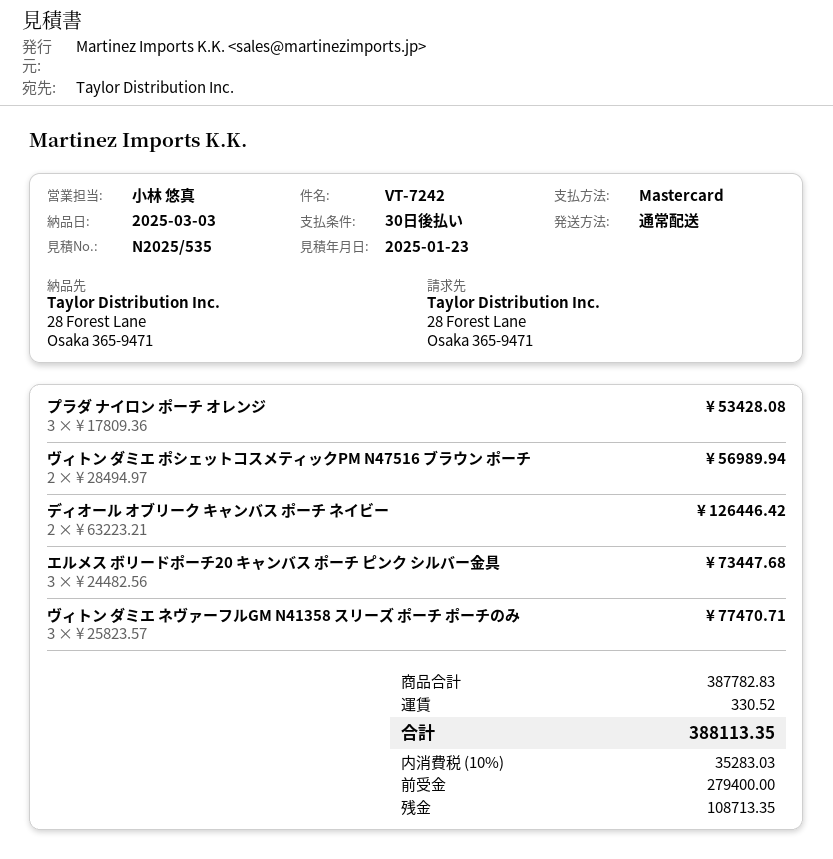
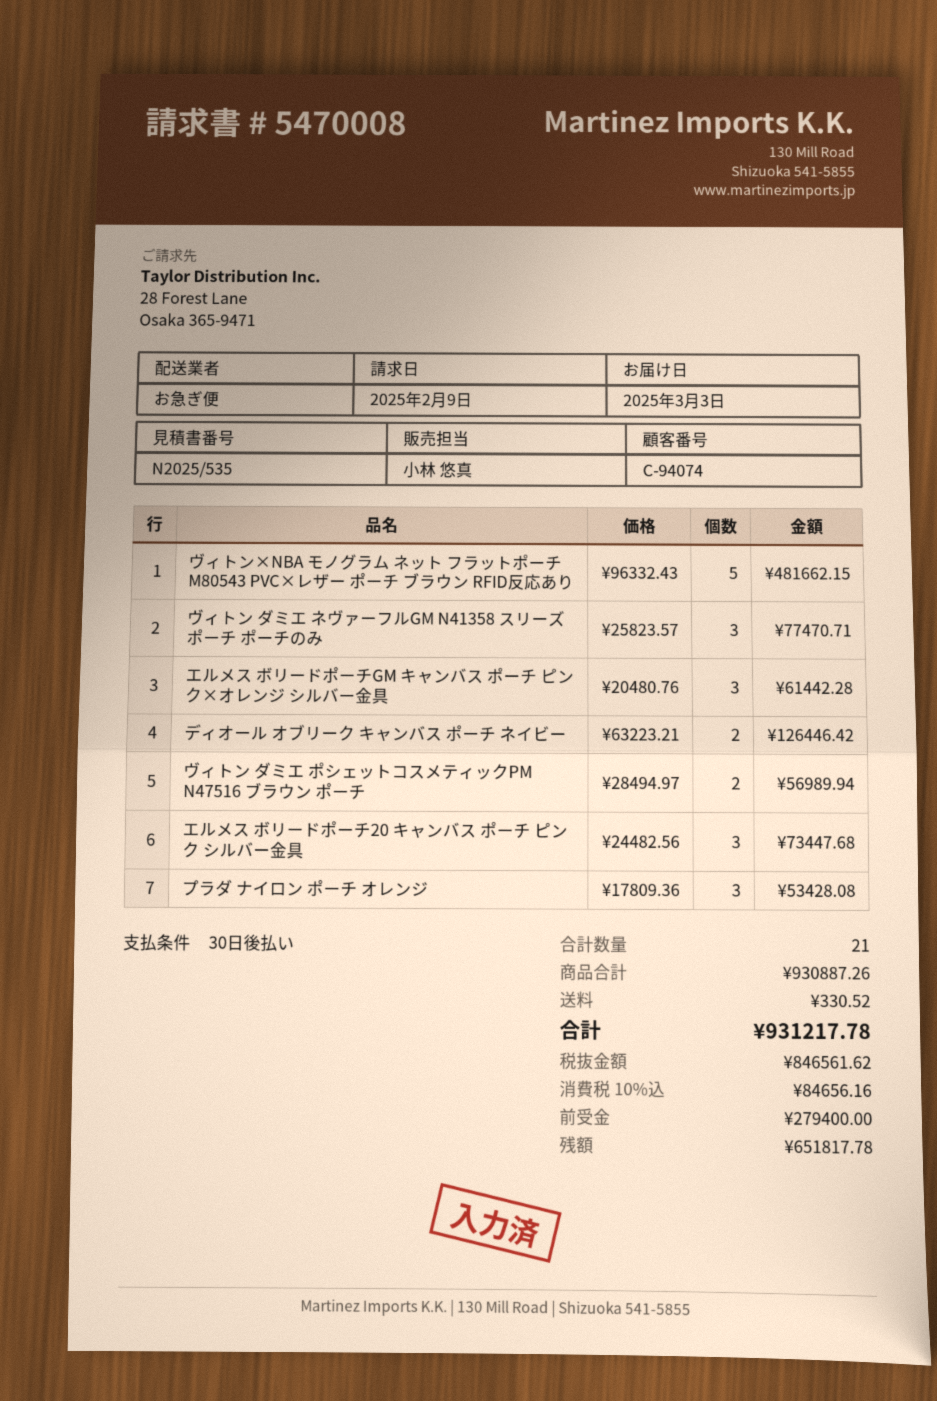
shipping method: standard -> express
ヴィトン×NBA モノグラム ネット フラットポーチ M80543 PVC×レザー ポーチ ブラウン RFID反応あり: none -> 5 x 96332.43 = 481662.15
エルメス ボリードポーチGM キャンバス ポーチ ピンク×オレンジ シルバー金具: none -> 3 x 20480.76 = 61442.28
subtotal: 387782.83 -> 930887.26
tax: 10% = 35283.03 -> 10% = 84656.16
total: 388113.35 -> 931217.78
balance: 108713.35 -> 651817.78

